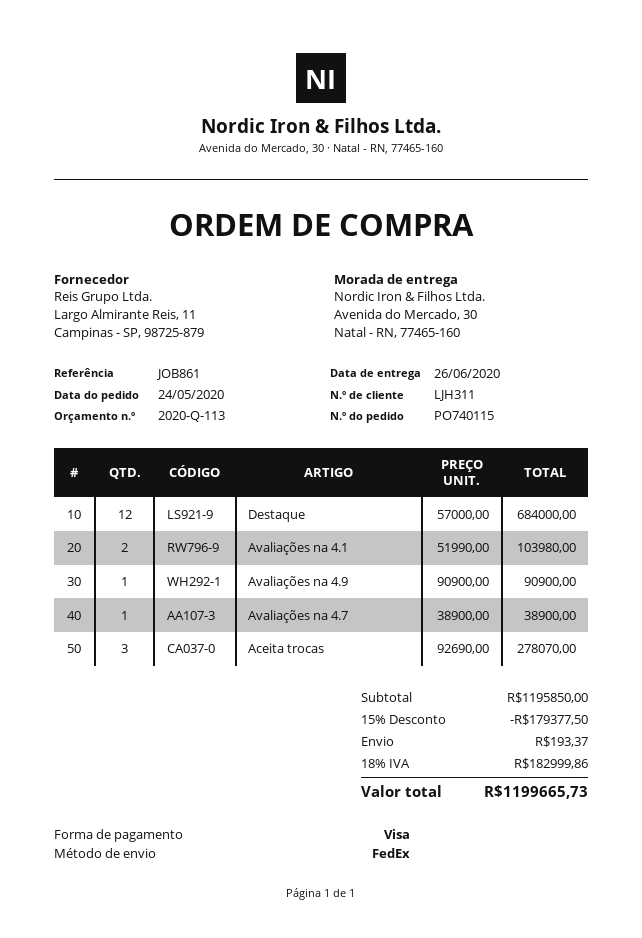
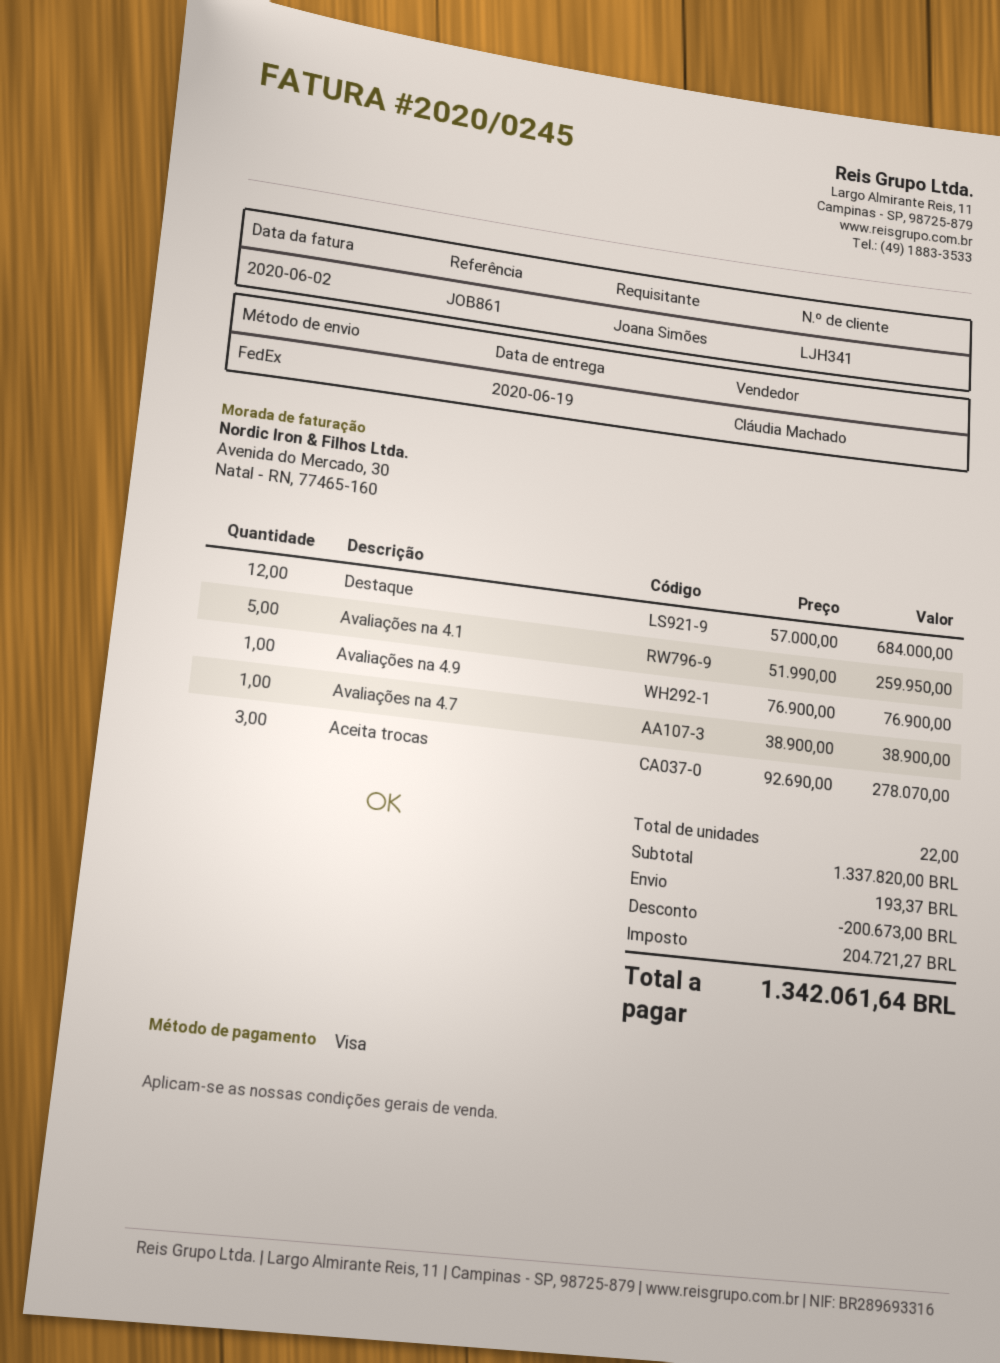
delivery date: 2020-06-26 -> 2020-06-19
customer number: LJH311 -> LJH341
Avaliações na 4.1: 2 x 51990.00 = 103980.00 -> 5 x 51990.00 = 259950.00
Avaliações na 4.9: 1 x 90900.00 = 90900.00 -> 1 x 76900.00 = 76900.00
subtotal: 1195850.00 -> 1337820.00
discount: 179377.50 -> 200673.00
tax: 182999.86 -> 204721.27
total: 1199665.73 -> 1342061.64

